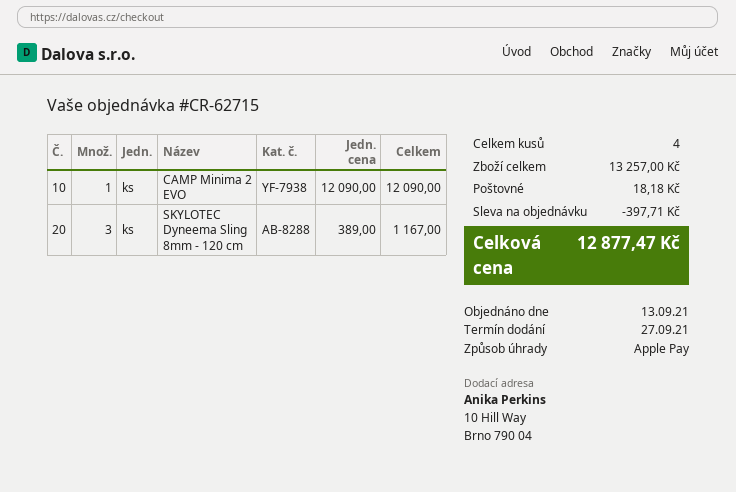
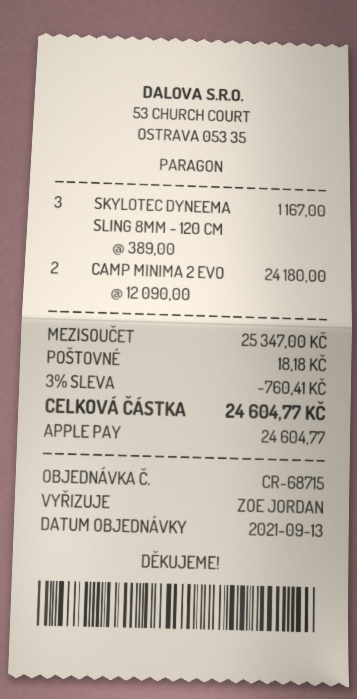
order number: CR-62715 -> CR-68715
CAMP Minima 2 EVO: 1 x 12090.00 = 12090.00 -> 2 x 12090.00 = 24180.00
subtotal: 13257.00 -> 25347.00
discount: 397.71 -> 760.41
total: 12877.47 -> 24604.77

